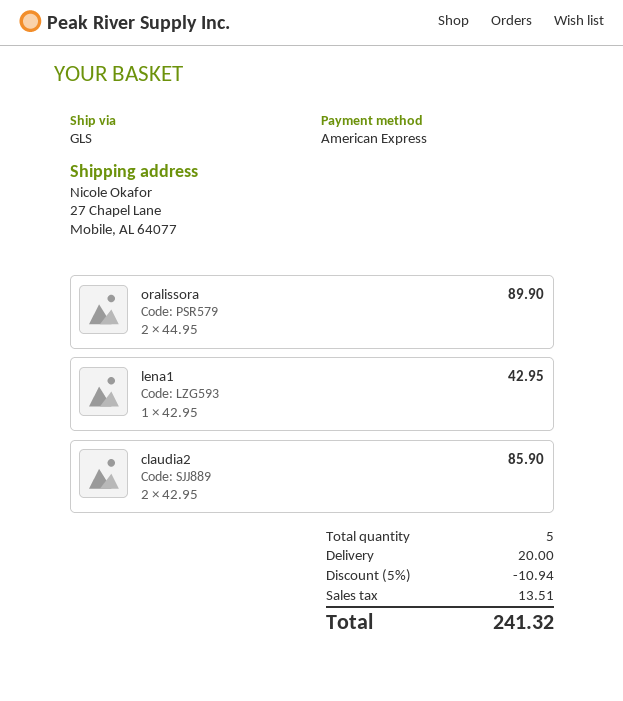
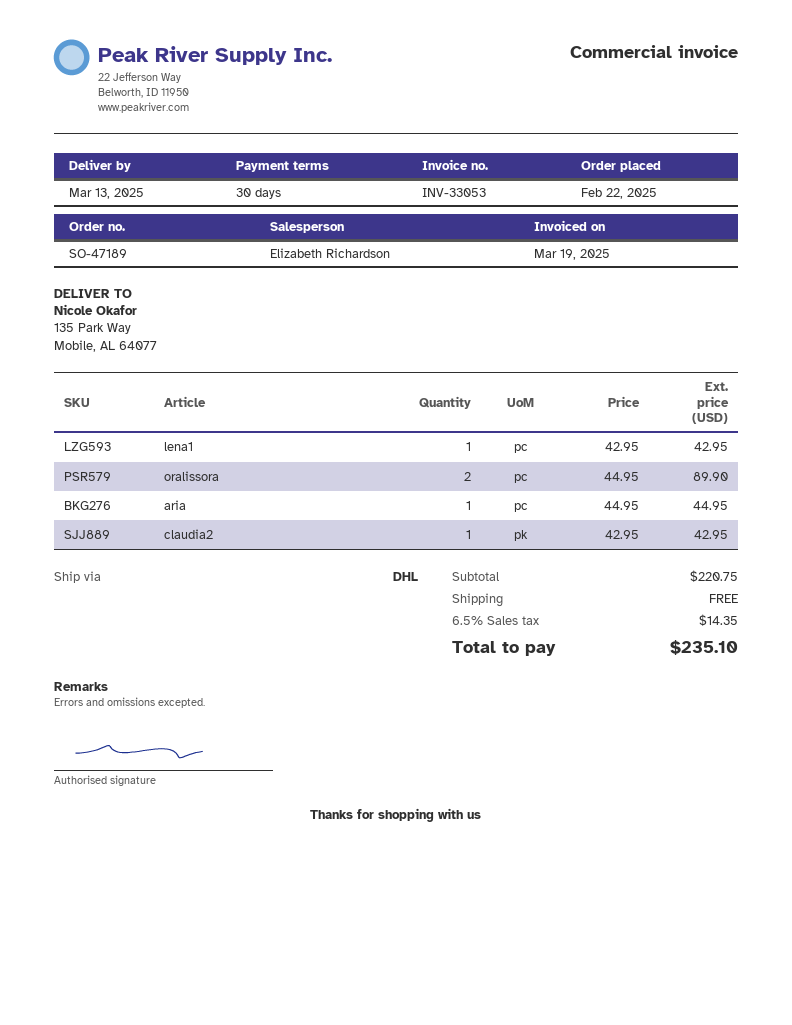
shipping method: GLS -> DHL
ship to: 27 Chapel Lane, Mobile, AL 64077 -> 135 Park Way, Mobile, AL 64077
claudia2: 2 x 42.95 = 85.90 -> 1 x 42.95 = 42.95
aria: none -> 1 x 44.95 = 44.95
discount: 5% = 10.94 -> none
shipping: 20.00 -> 0.00
tax: 13.51 -> 14.35
total: 241.32 -> 235.10

